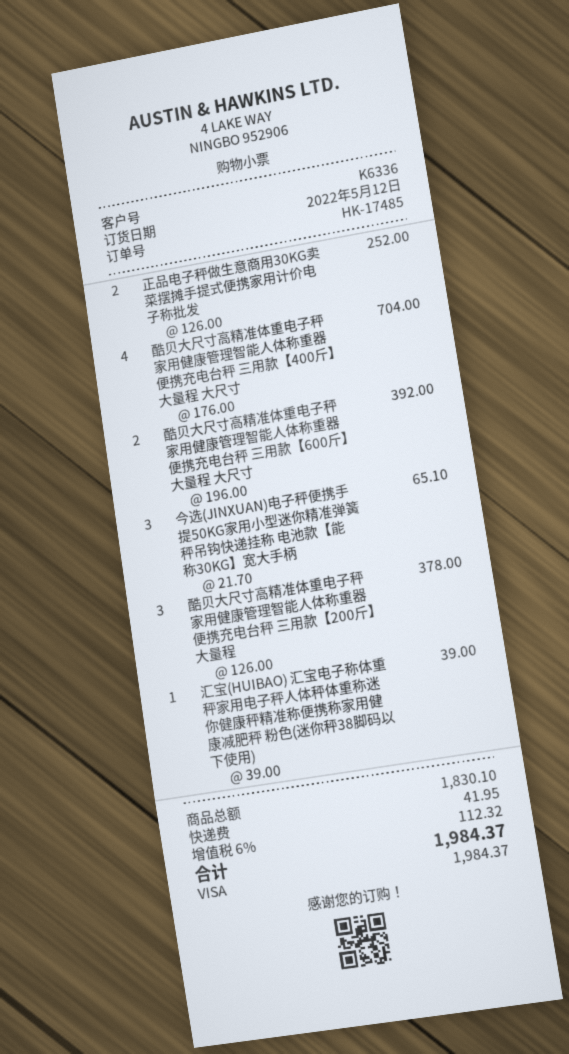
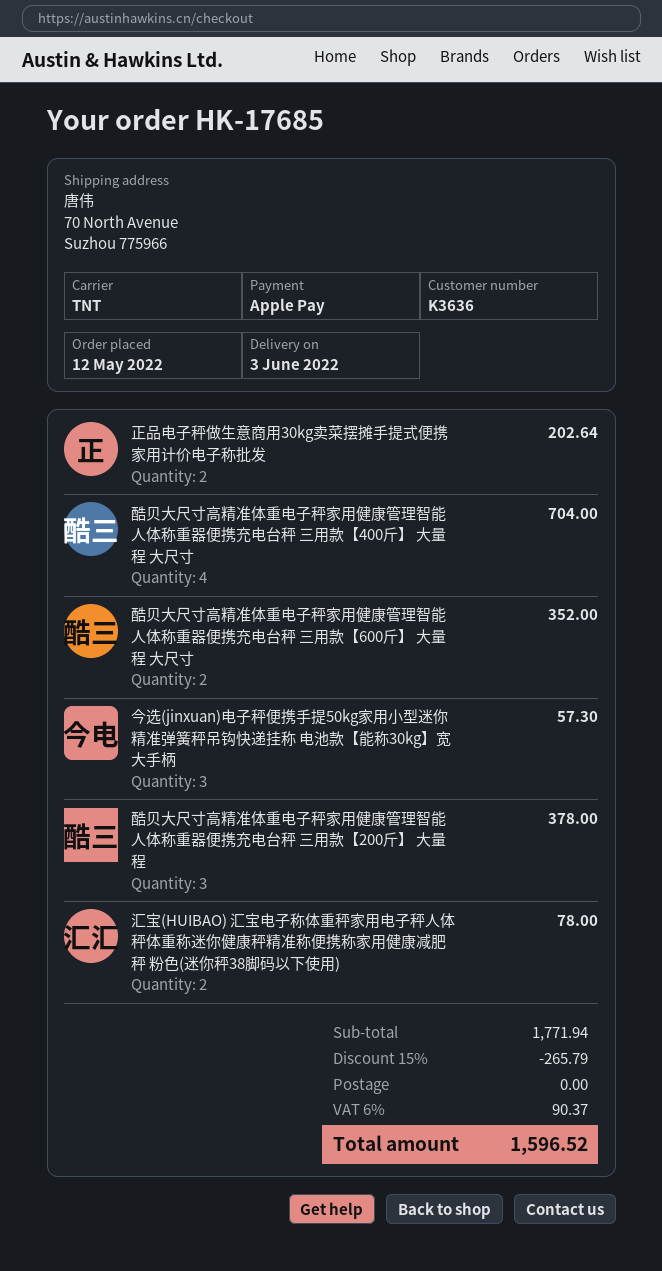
order number: HK-17485 -> HK-17685
customer number: K6336 -> K3636
payment method: Visa -> Apple Pay
正品电子秤做生意商用30KG卖菜摆摊手提式便携家用计价电子称批发: 2 for 252.00 -> 2 for 202.64
酷贝大尺寸高精准体重电子秤家用健康管理智能人体称重器便携充电台秤 三用款【600斤】 大量程 大尺寸: 2 for 392.00 -> 2 for 352.00
今选(JINXUAN)电子秤便携手提50KG家用小型迷你精准弹簧秤吊钩快递挂称 电池款【能称30KG】宽大手柄: 3 for 65.10 -> 3 for 57.30
汇宝(HUIBAO) 汇宝电子称体重秤家用电子秤人体秤体重称迷你健康秤精准称便携称家用健康减肥秤 粉色(迷你秤38脚码以下使用): 1 for 39.00 -> 2 for 78.00
subtotal: 1830.10 -> 1771.94
discount: none -> 15% = 265.79
shipping: 41.95 -> 0.00
tax: 6% = 112.32 -> 6% = 90.37
total: 1984.37 -> 1596.52

